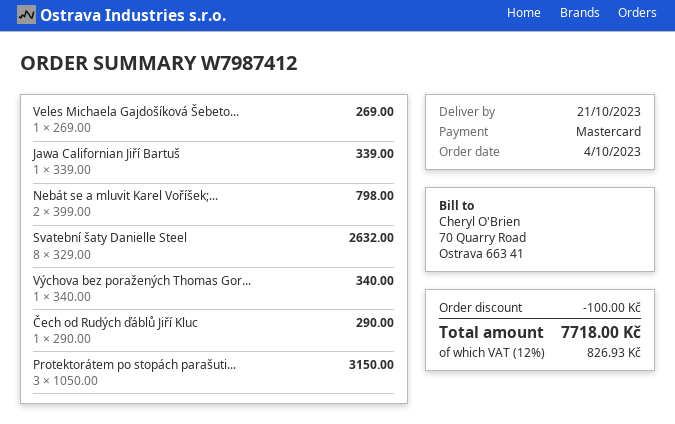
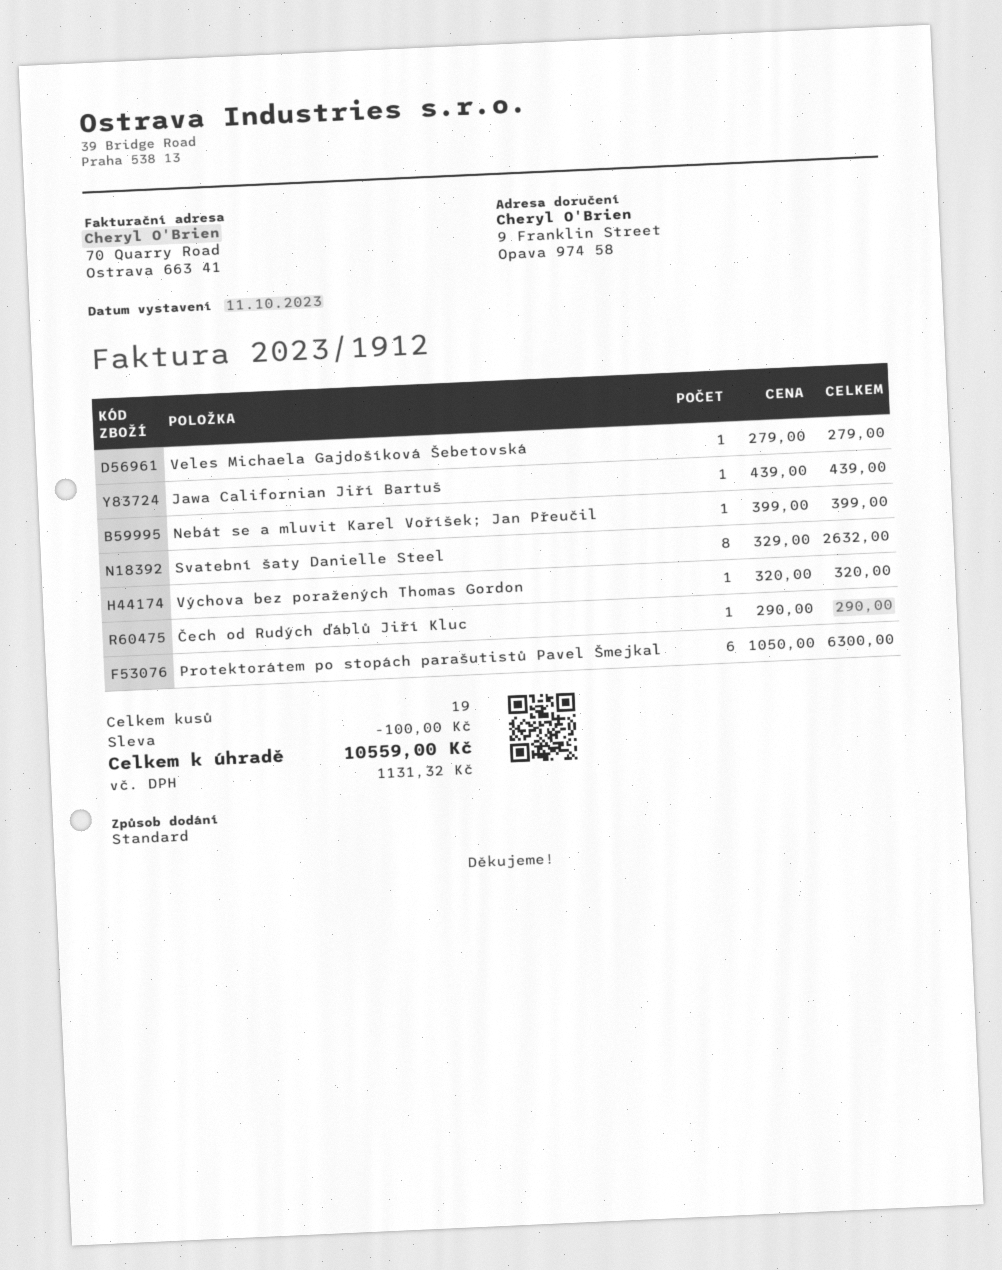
Veles Michaela Gajdošíková Šebeto...: 1 x 269.00 = 269.00 -> 1 x 279.00 = 279.00
Jawa Californian Jiří Bartuš: 1 x 339.00 = 339.00 -> 1 x 439.00 = 439.00
Nebát se a mluvit Karel Voříšek;...: 2 x 399.00 = 798.00 -> 1 x 399.00 = 399.00
Výchova bez poražených Thomas Gor...: 1 x 340.00 = 340.00 -> 1 x 320.00 = 320.00
Protektorátem po stopách parašuti...: 3 x 1050.00 = 3150.00 -> 6 x 1050.00 = 6300.00
tax: 826.93 -> 1131.32
total: 7718.00 -> 10559.00

